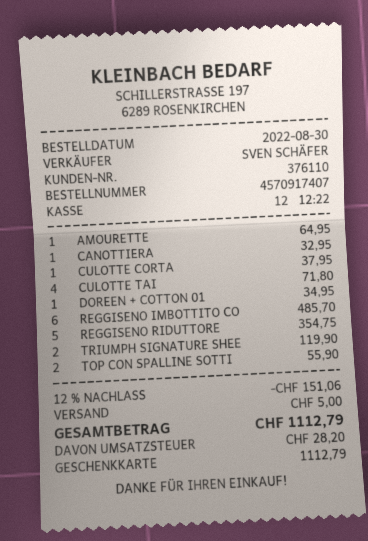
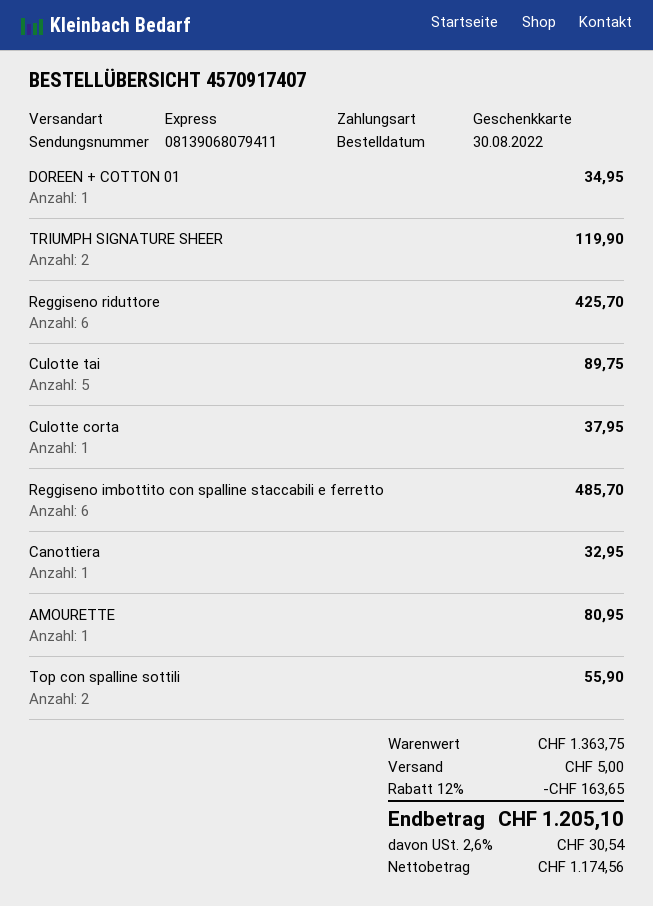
AMOURETTE: 1 for 64.95 -> 1 for 80.95
CULOTTE TAI: 4 for 71.80 -> 5 for 89.75
REGGISENO RIDUTTORE: 5 for 354.75 -> 6 for 425.70
discount: 12% = 151.06 -> 12% = 163.65
tax: 28.20 -> 30.54
total: 1112.79 -> 1205.10

